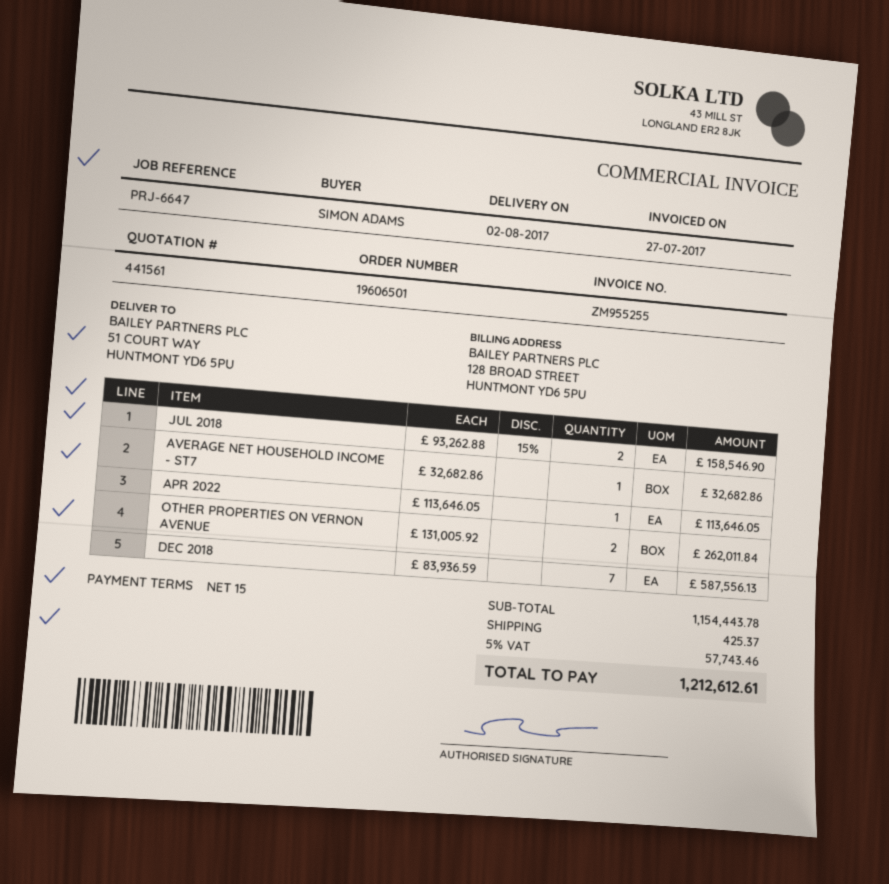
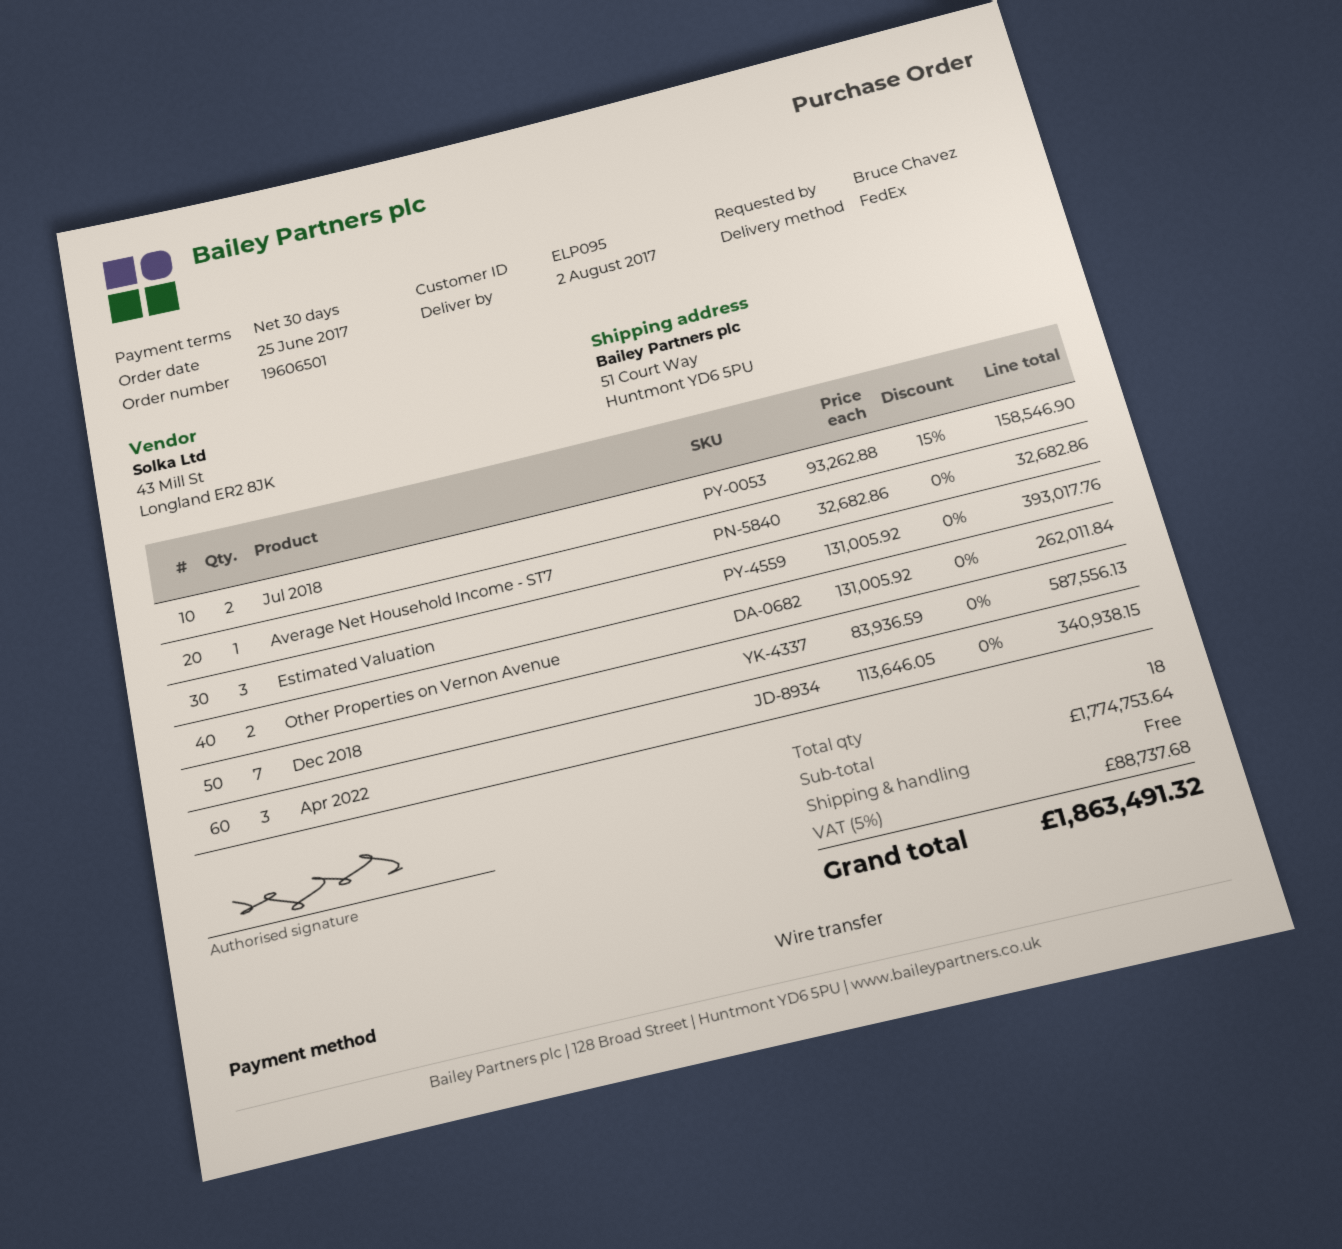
payment terms: 15 days -> 30 days
ordered by: SIMON ADAMS -> Bruce Chavez
APR 2022: 1 x 113646.05 = 113646.05 -> 3 x 113646.05 = 340938.15
Estimated Valuation: none -> 3 x 131005.92 = 393017.76
subtotal: 1154443.78 -> 1774753.64
shipping: 425.37 -> 0.00
tax: 5% = 57743.46 -> 5% = 88737.68
total: 1212612.61 -> 1863491.32

